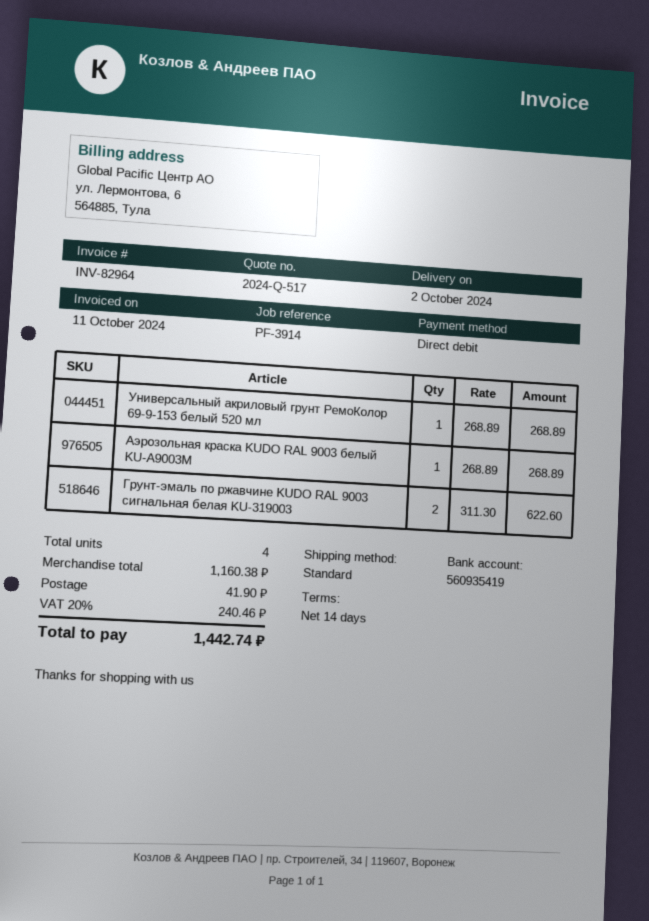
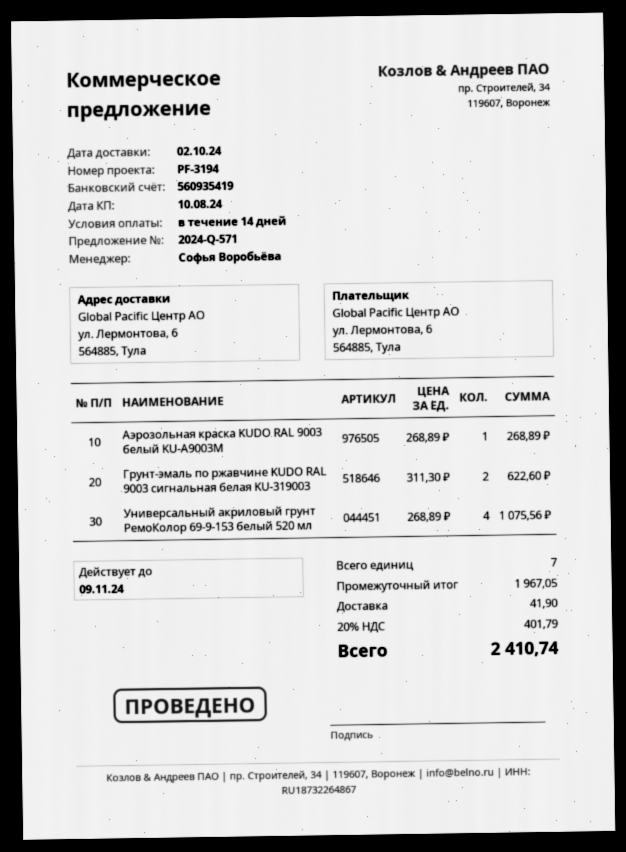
quote number: 2024-Q-517 -> 2024-Q-571
reference: PF-3914 -> PF-3194
Универсальный акриловый грунт РемоКолор 69-9-153 белый 520 мл: 1 x 268.89 = 268.89 -> 4 x 268.89 = 1075.56
total quantity: 4 -> 7
subtotal: 1160.38 -> 1967.05
tax: 20% = 240.46 -> 20% = 401.79
total: 1442.74 -> 2410.74

